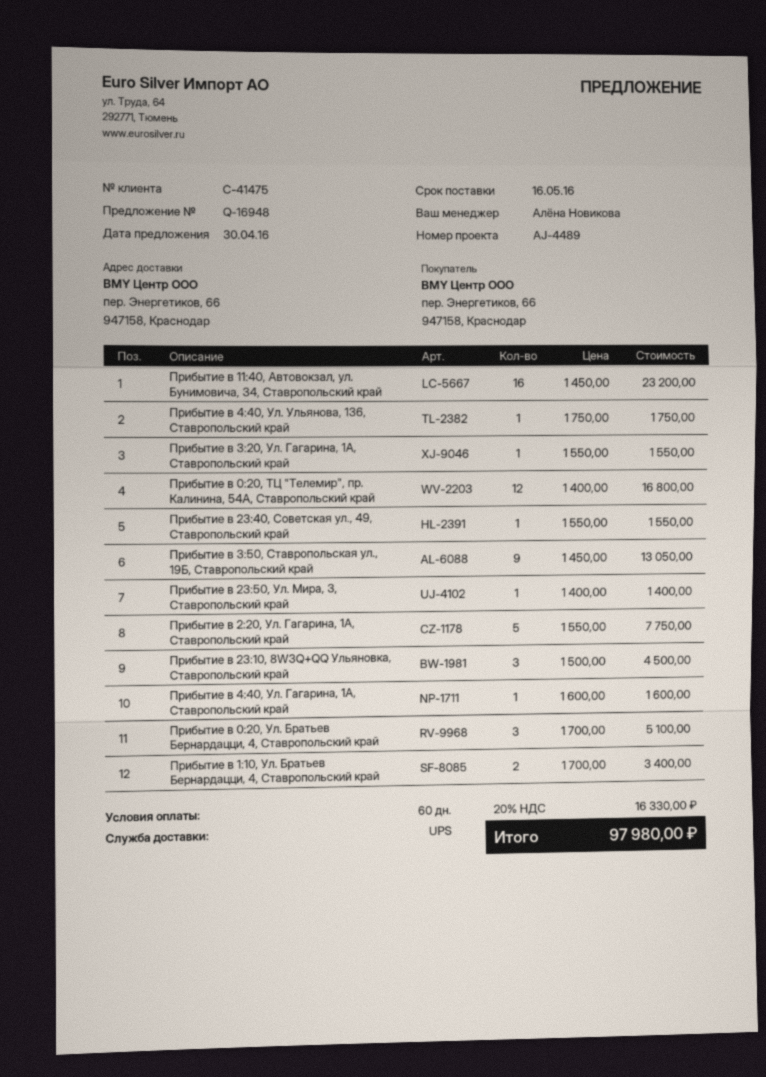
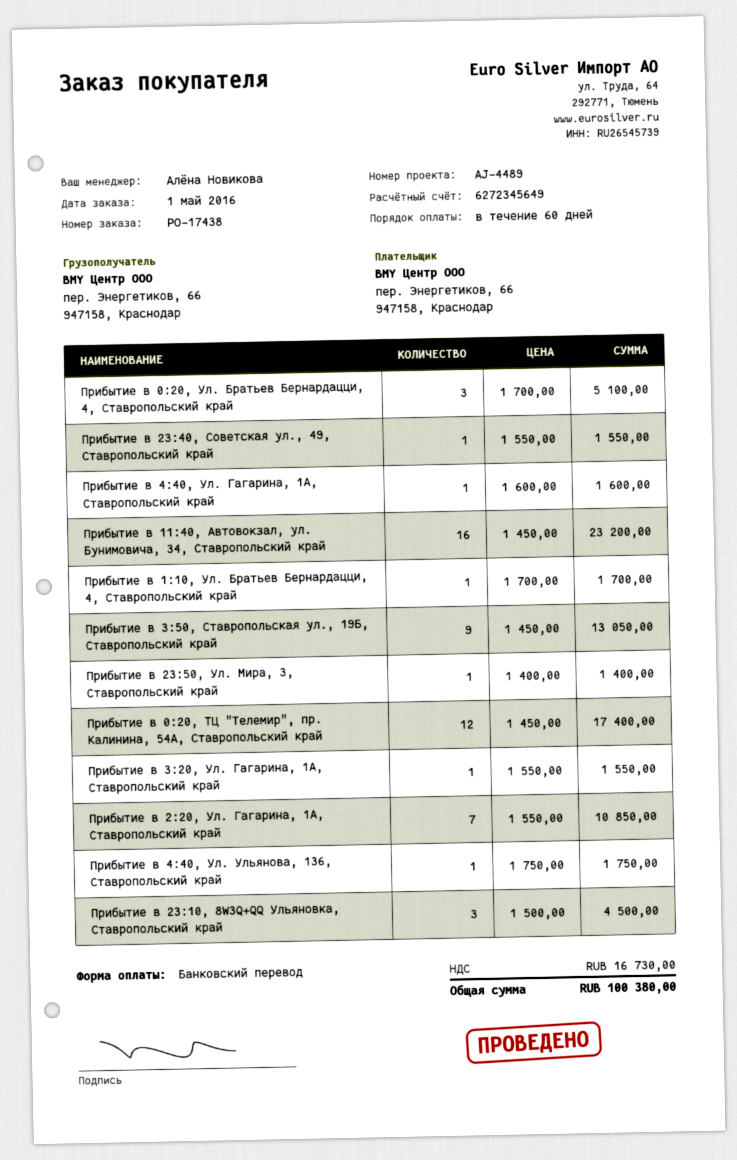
Прибытие в 0:20, ТЦ "Телемир", пр. Калинина, 54А, Ставропольский край: 12 x 1400.00 = 16800.00 -> 12 x 1450.00 = 17400.00
Прибытие в 2:20, Ул. Гагарина, 1А, Ставропольский край: 5 x 1550.00 = 7750.00 -> 7 x 1550.00 = 10850.00
Прибытие в 1:10, Ул. Братьев Бернардацци, 4, Ставропольский край: 2 x 1700.00 = 3400.00 -> 1 x 1700.00 = 1700.00
tax: 16330.00 -> 16730.00
total: 97980.00 -> 100380.00

